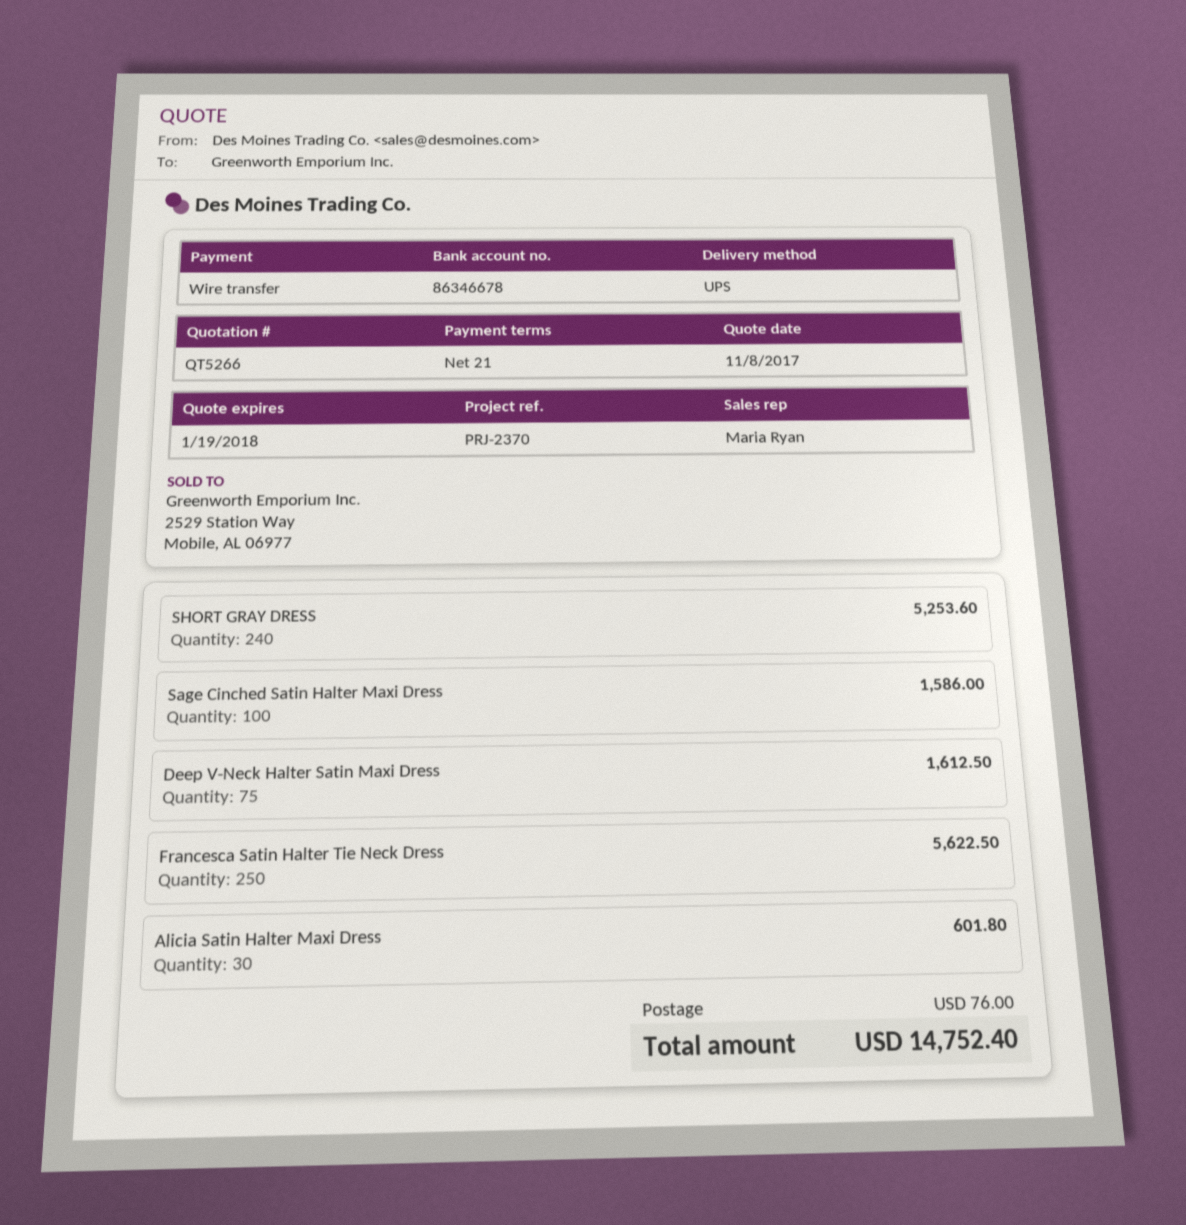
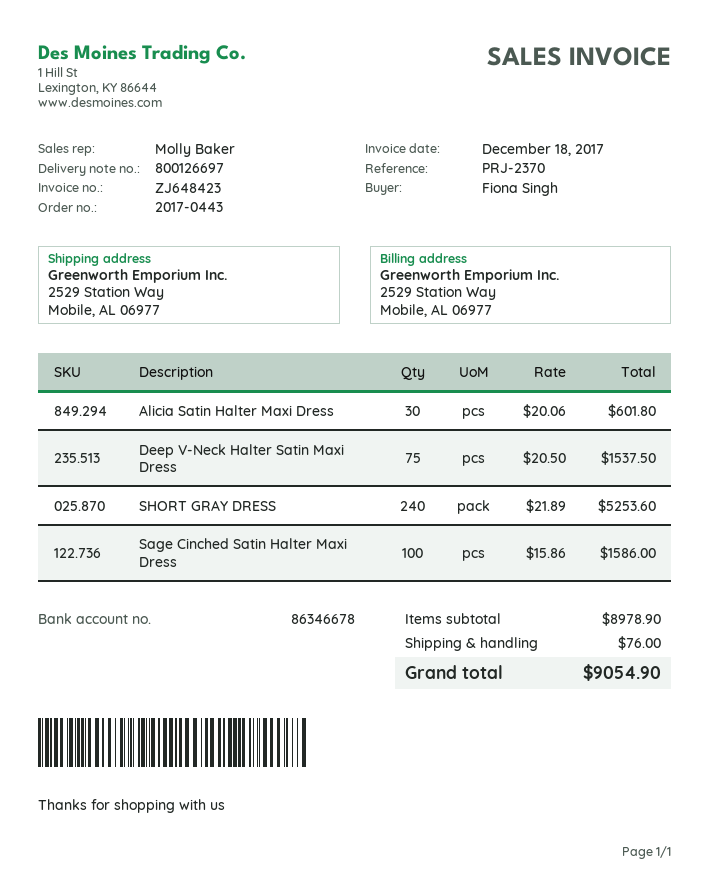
sales rep: Maria Ryan -> Molly Baker
Deep V-Neck Halter Satin Maxi Dress: 75 for 1612.50 -> 75 for 1537.50
Francesca Satin Halter Tie Neck Dress: 250 for 5622.50 -> none
total: 14752.40 -> 9054.90

